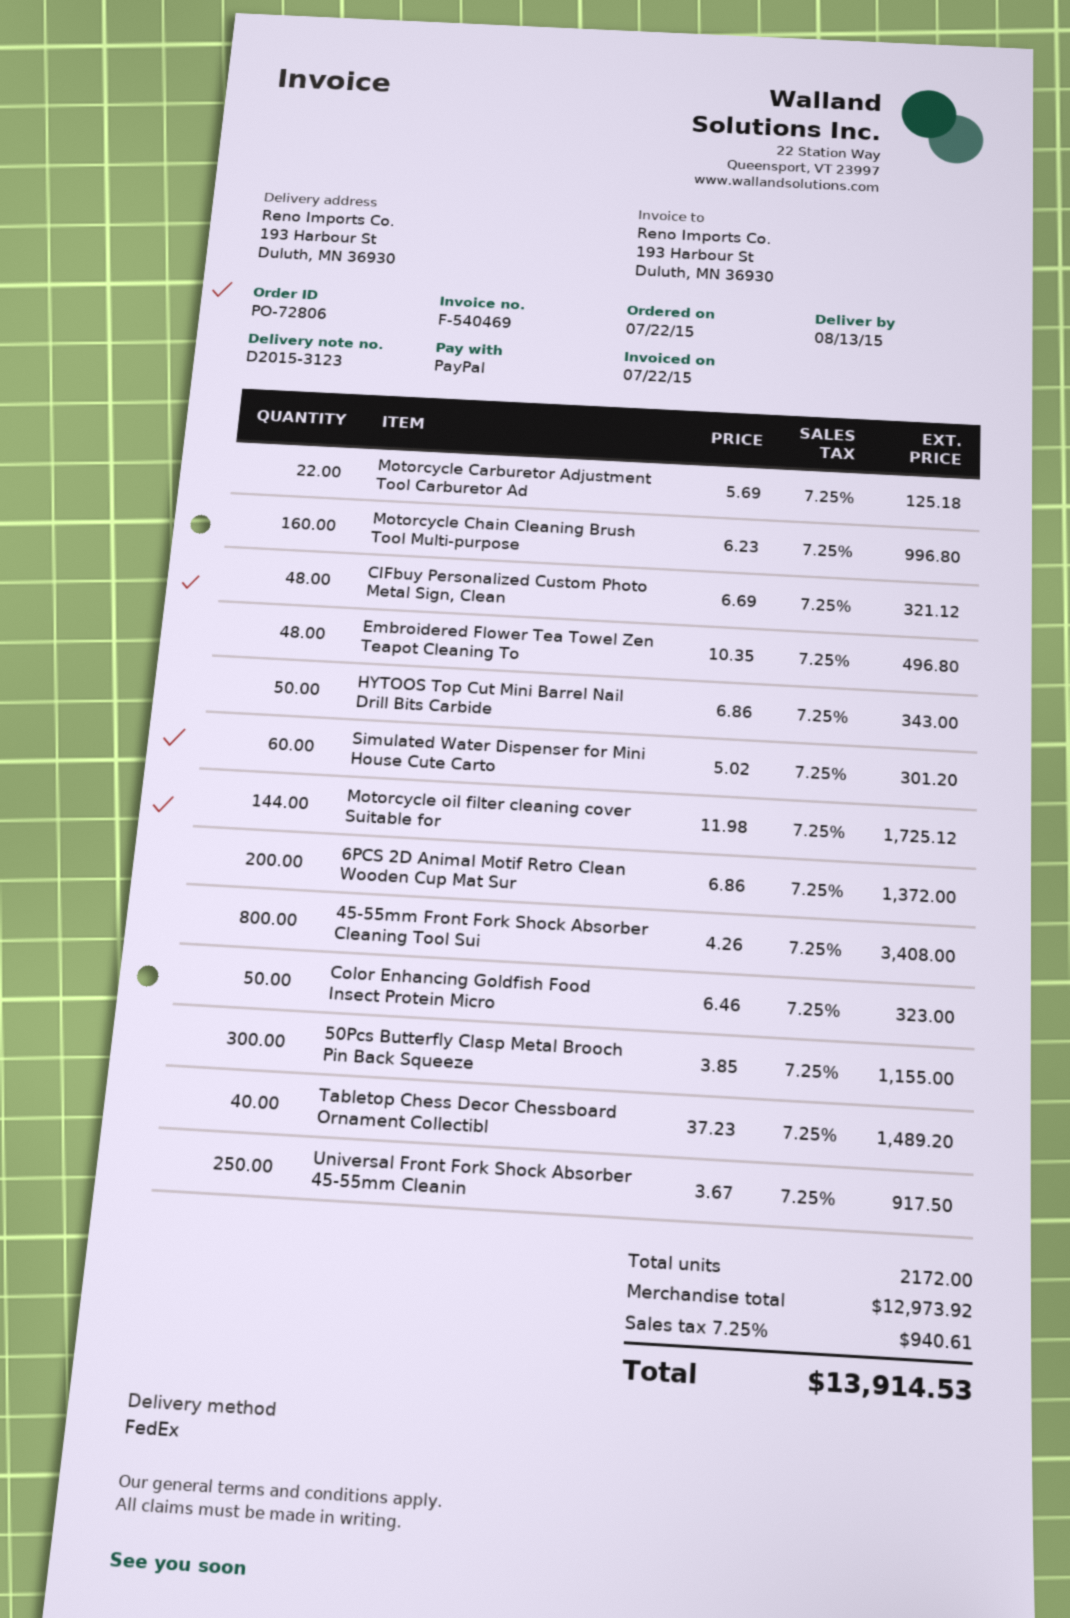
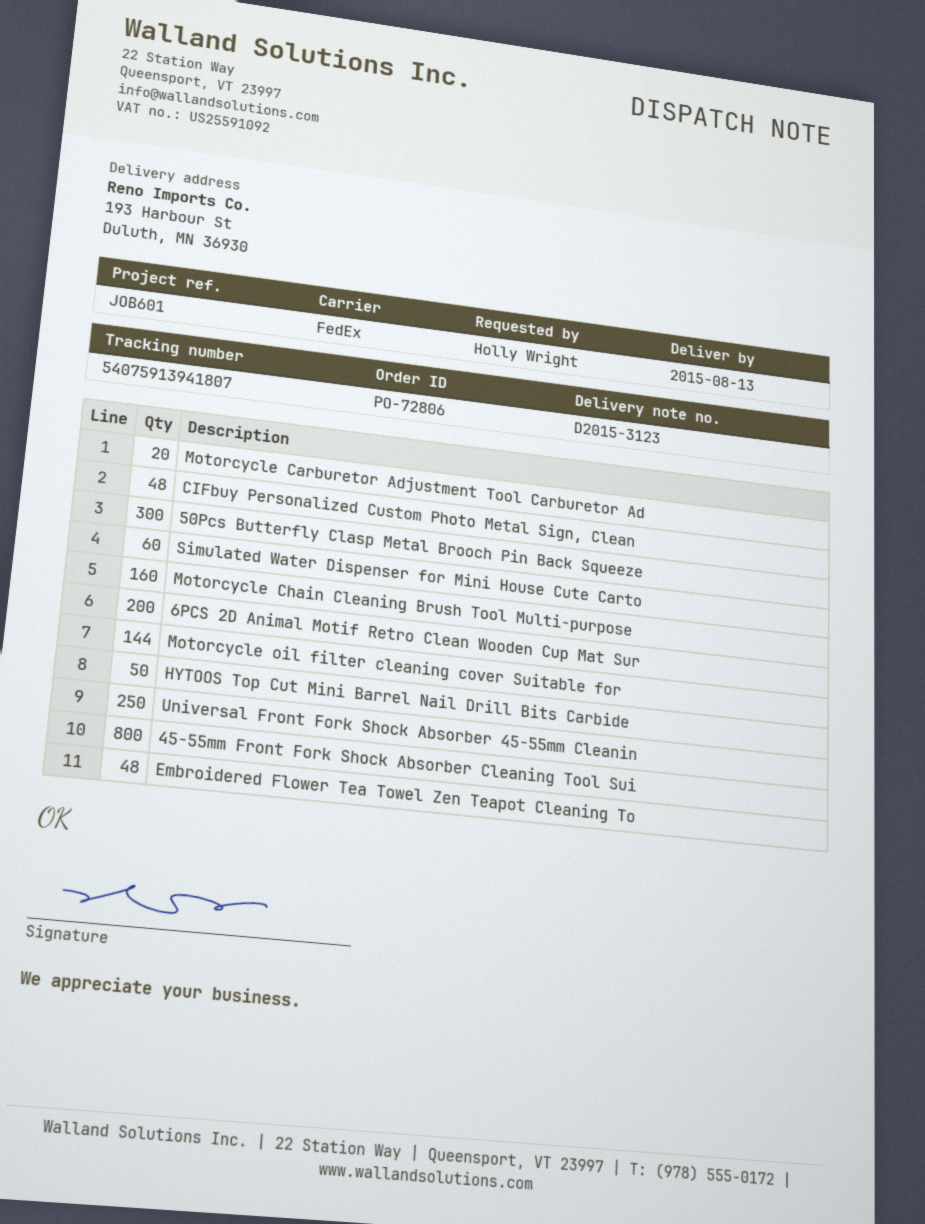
Motorcycle Carburetor Adjustment Tool Carburetor Ad: 22 -> 20
Color Enhancing Goldfish Food Insect Protein Micro: 50 -> none
Tabletop Chess Decor Chessboard Ornament Collectibl: 40 -> none

